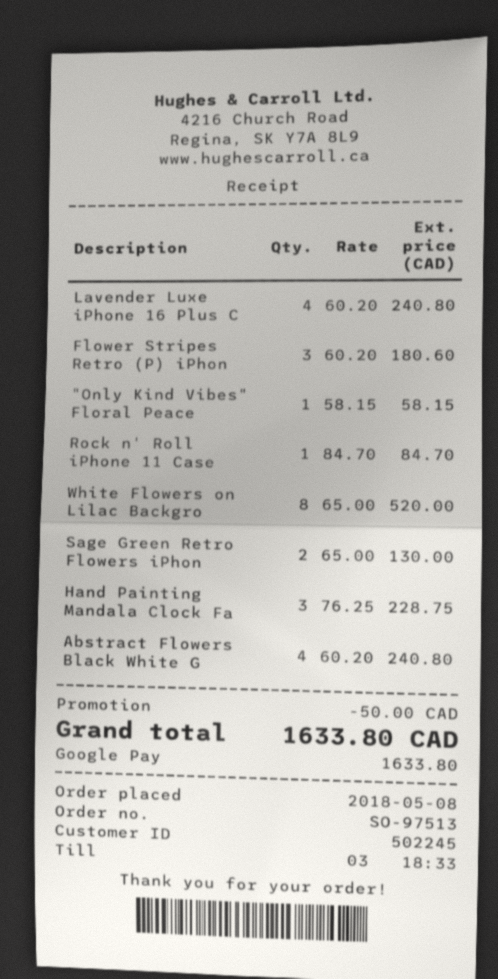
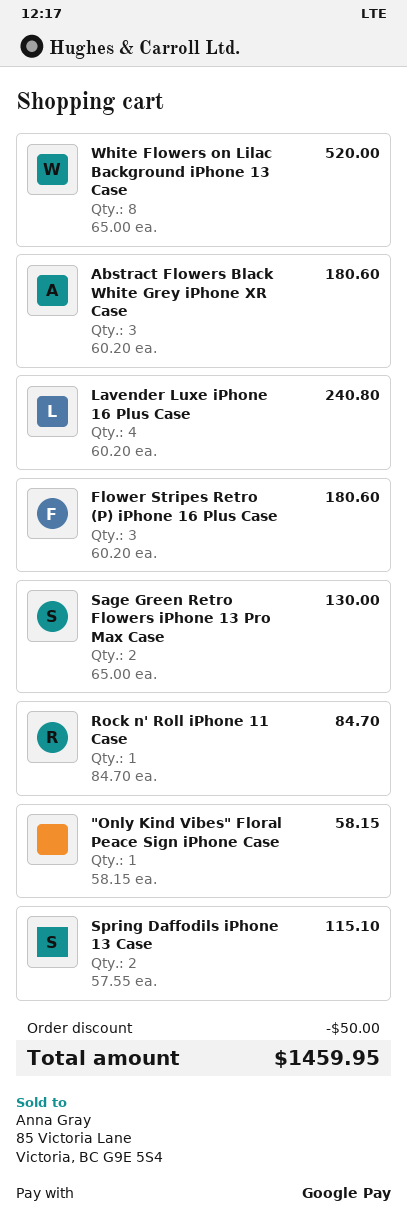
Hand Painting Mandala Clock Fa: 3 x 76.25 = 228.75 -> none
Abstract Flowers Black White G: 4 x 60.20 = 240.80 -> 3 x 60.20 = 180.60
Spring Daffodils iPhone 13 Case: none -> 2 x 57.55 = 115.10
total: 1633.80 -> 1459.95

